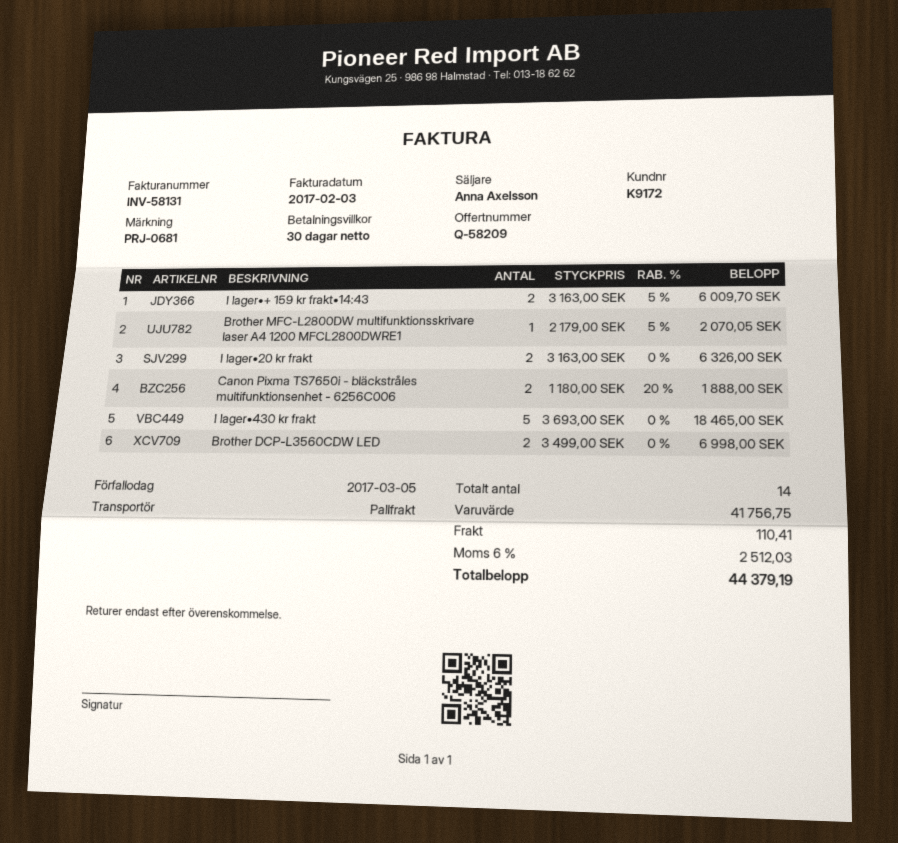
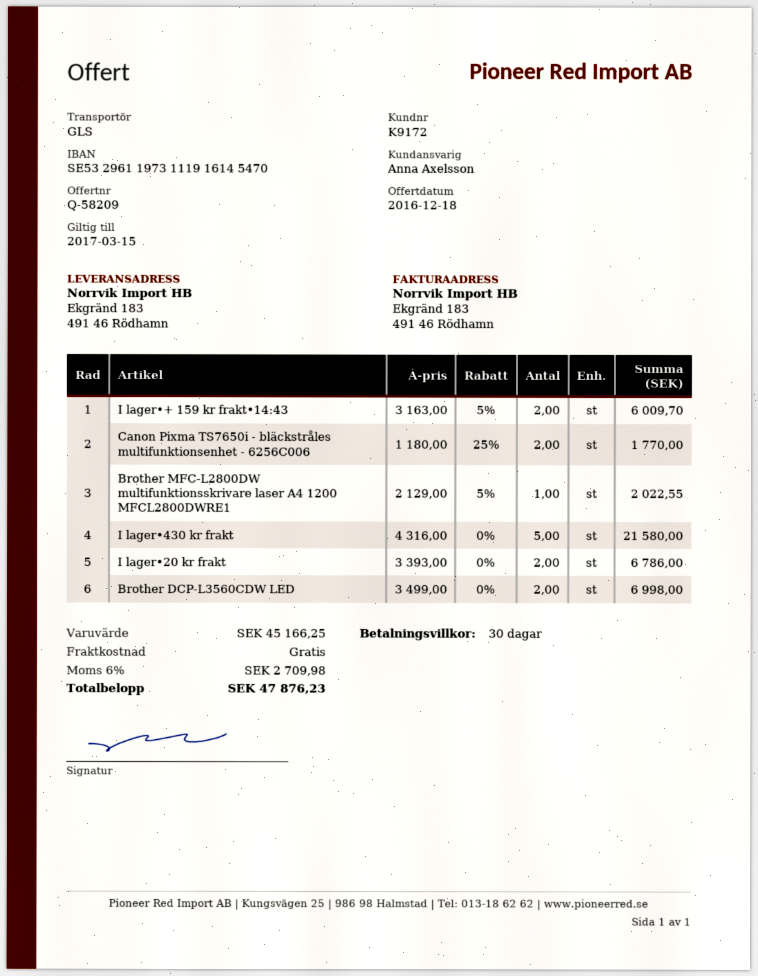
shipping method: pallet freight -> GLS
Brother MFC-L2800DW multifunktionsskrivare laser A4 1200 MFCL2800DWRE1: 1 x 2179.00 - 5% = 2070.05 -> 1 x 2129.00 - 5% = 2022.55
I lager•20 kr frakt: 2 x 3163.00 = 6326.00 -> 2 x 3393.00 = 6786.00
Canon Pixma TS7650i - bläckstråles multifunktionsenhet - 6256C006: 2 x 1180.00 - 20% = 1888.00 -> 2 x 1180.00 - 25% = 1770.00
I lager•430 kr frakt: 5 x 3693.00 = 18465.00 -> 5 x 4316.00 = 21580.00
subtotal: 41756.75 -> 45166.25
shipping: 110.41 -> 0.00
tax: 6% = 2512.03 -> 6% = 2709.98
total: 44379.19 -> 47876.23

